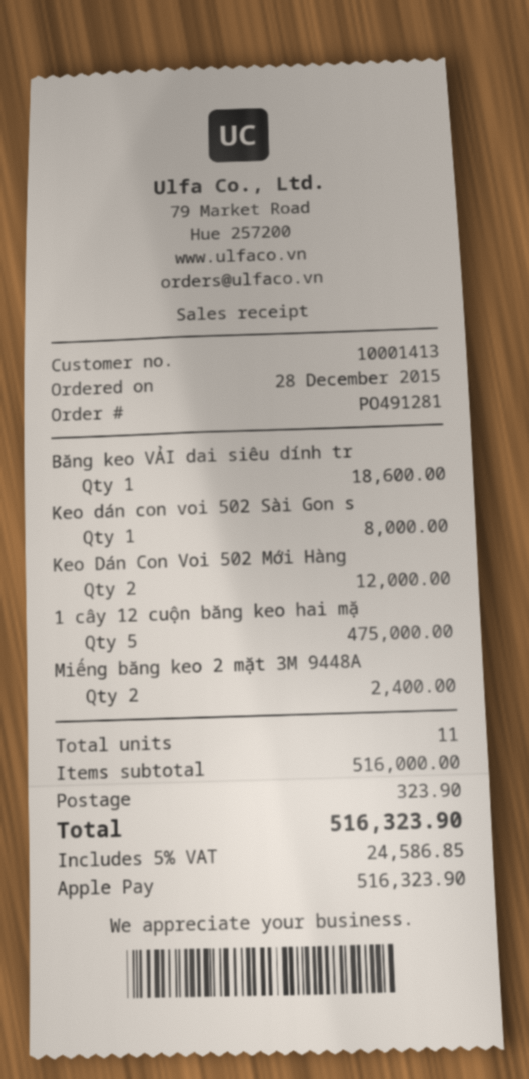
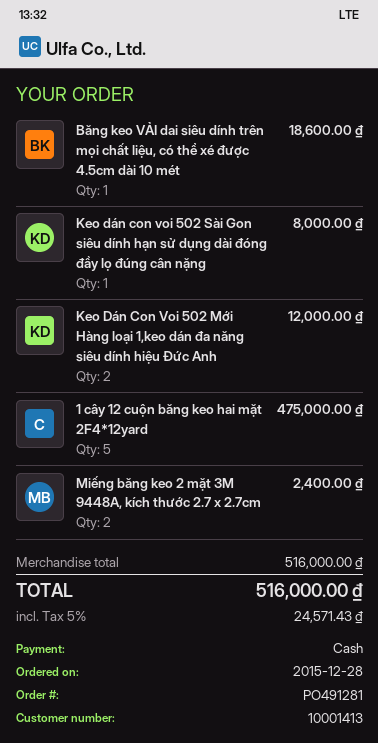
payment method: Apple Pay -> cash
shipping: 323.90 -> none
tax: 5% = 24586.85 -> 5% = 24571.43
total: 516323.90 -> 516000.00

